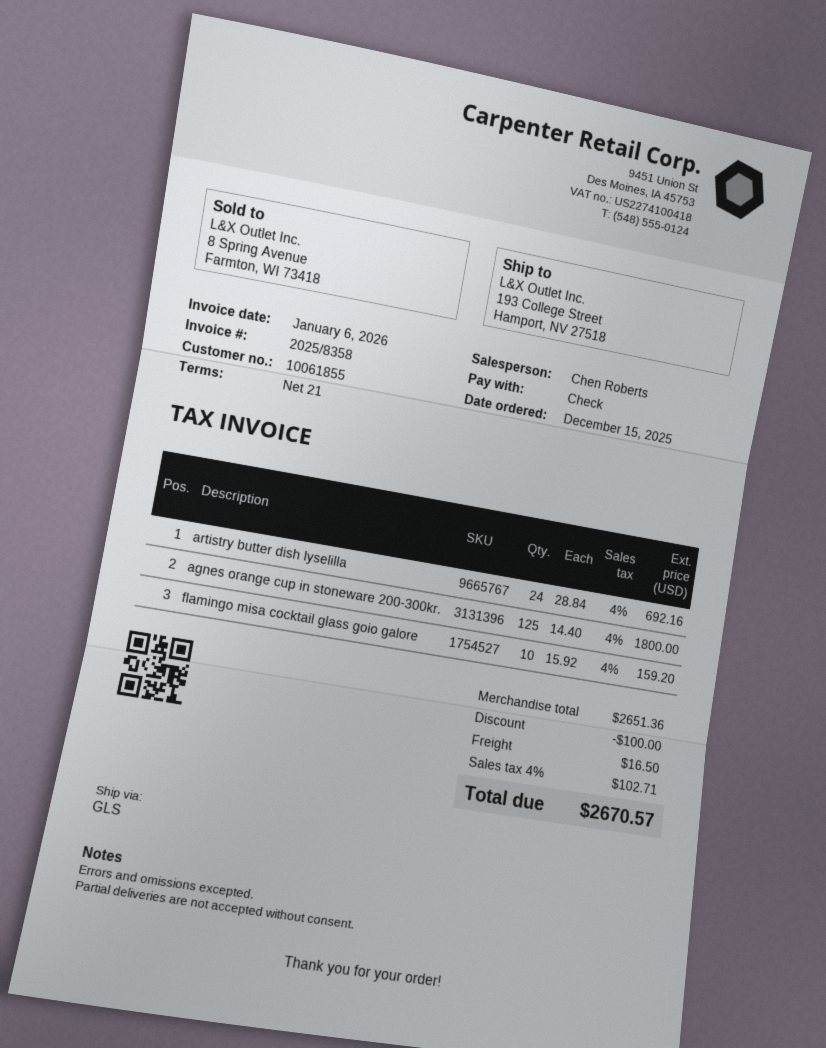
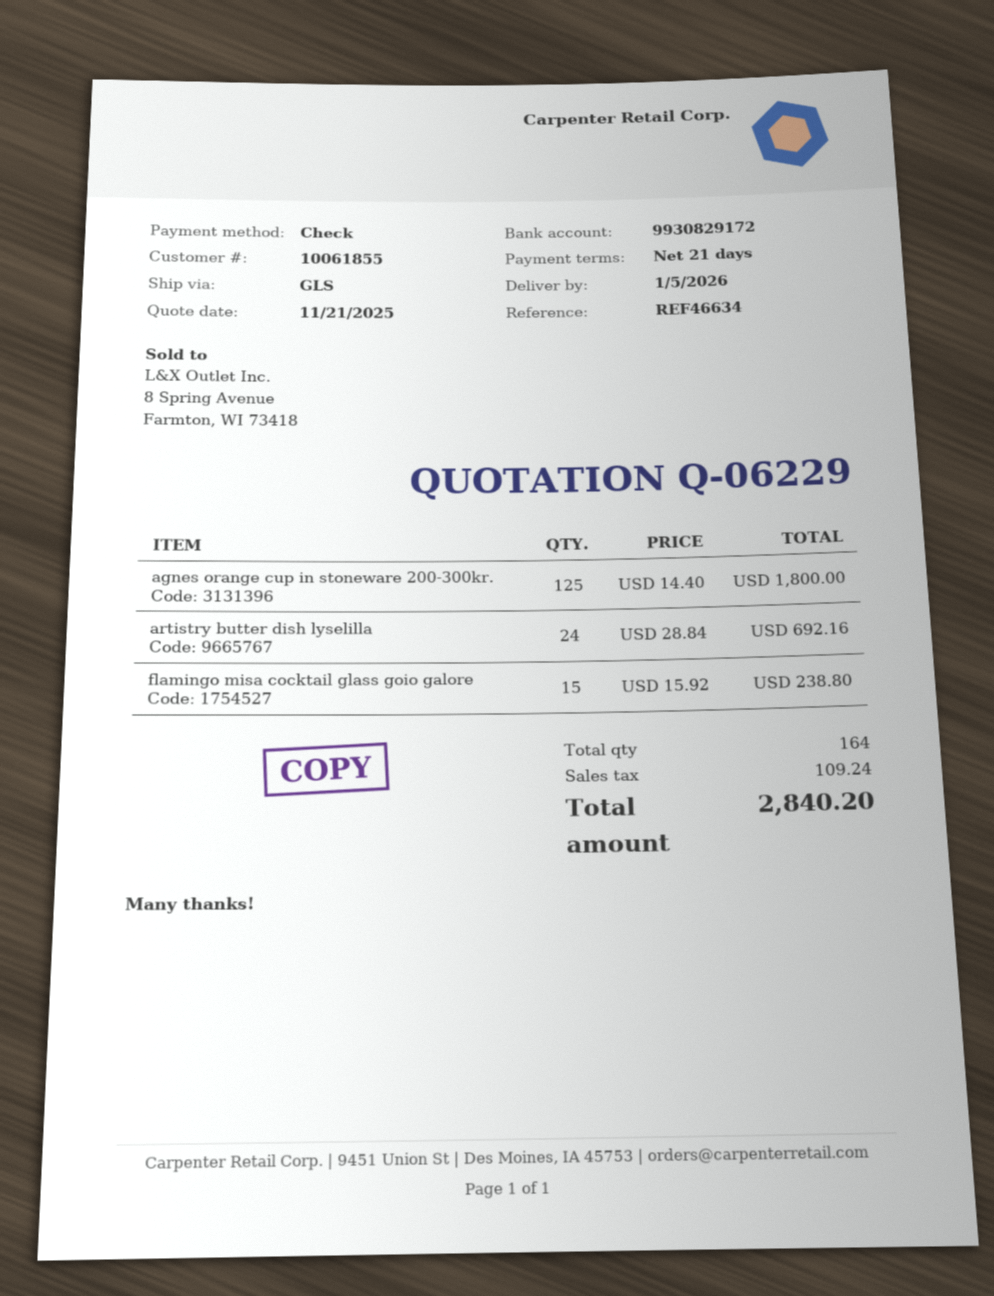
flamingo misa cocktail glass goio galore: 10 x 15.92 = 159.20 -> 15 x 15.92 = 238.80
discount: 100.00 -> none
shipping: 16.50 -> none
tax: 102.71 -> 109.24
total: 2670.57 -> 2840.20

